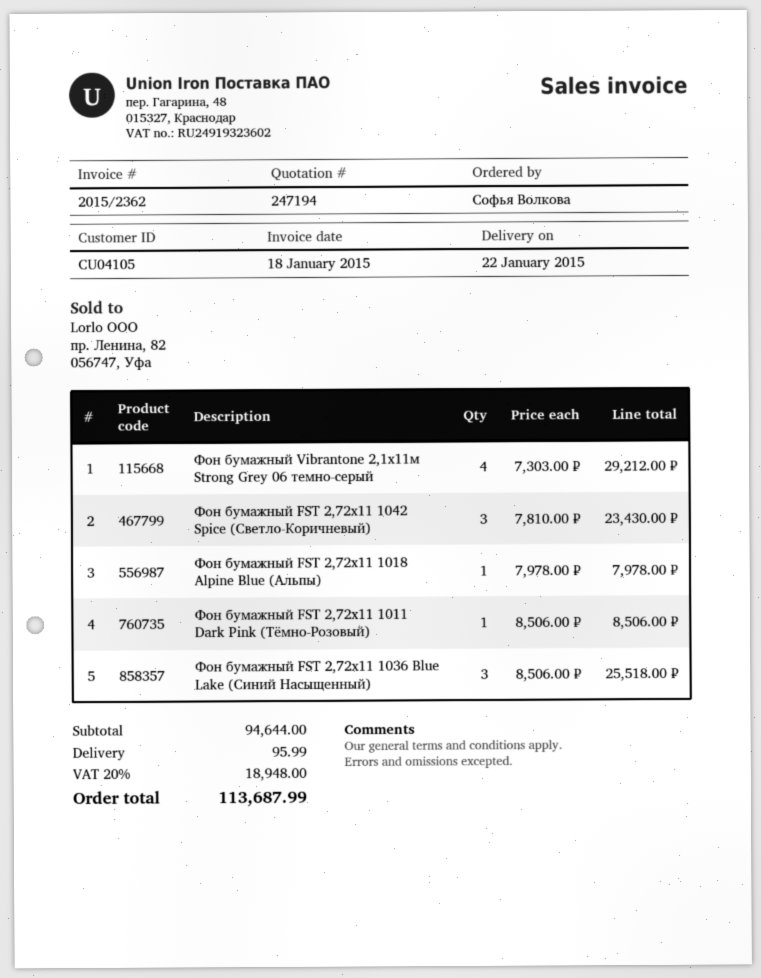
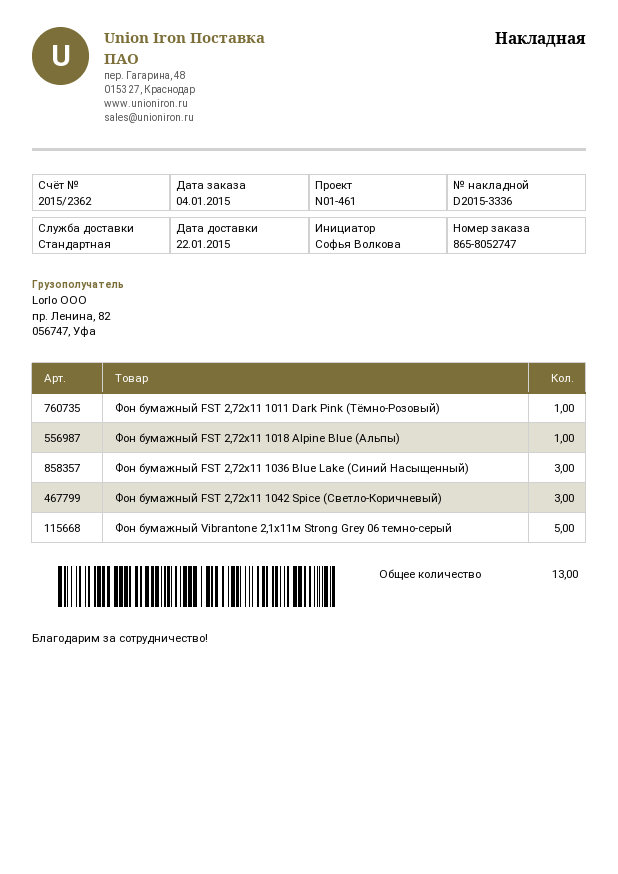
Фон бумажный Vibrantone 2,1х11м Strong Grey 06 темно-серый: 4 -> 5

